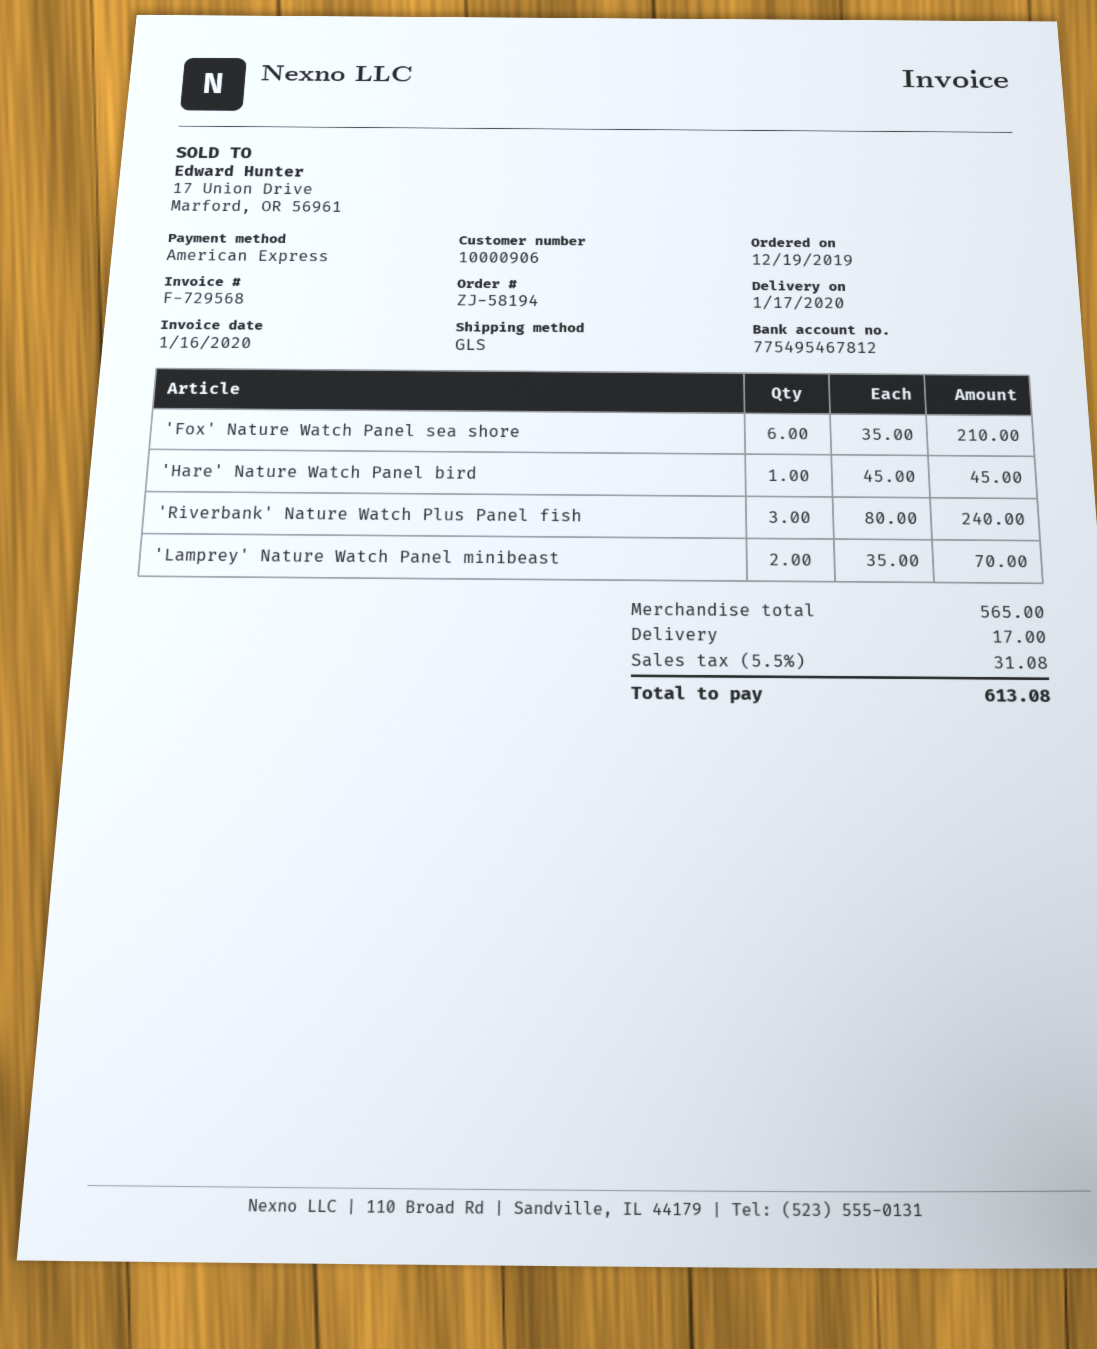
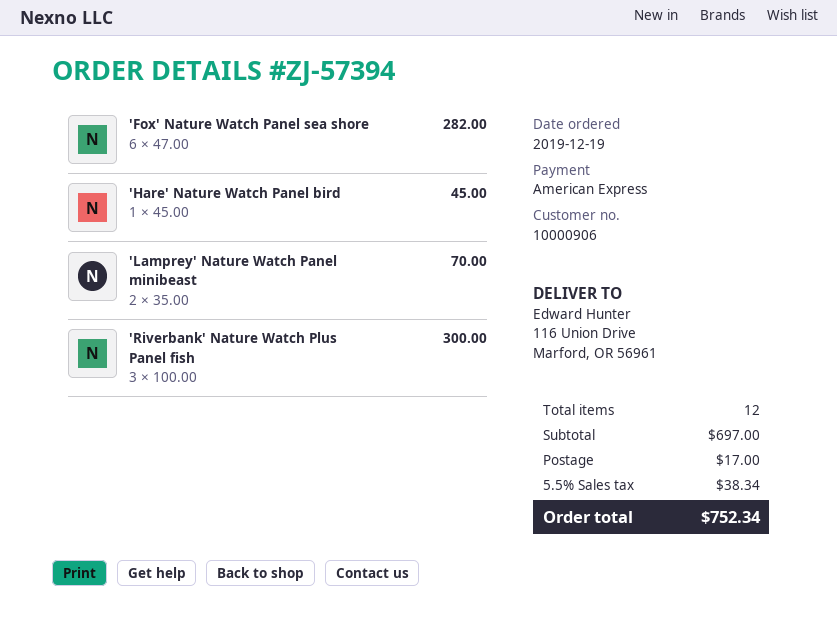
order number: ZJ-58194 -> ZJ-57394
'Fox' Nature Watch Panel sea shore: 6 x 35.00 = 210.00 -> 6 x 47.00 = 282.00
'Riverbank' Nature Watch Plus Panel fish: 3 x 80.00 = 240.00 -> 3 x 100.00 = 300.00
subtotal: 565.00 -> 697.00
tax: 5.5% = 31.08 -> 5.5% = 38.34
total: 613.08 -> 752.34

